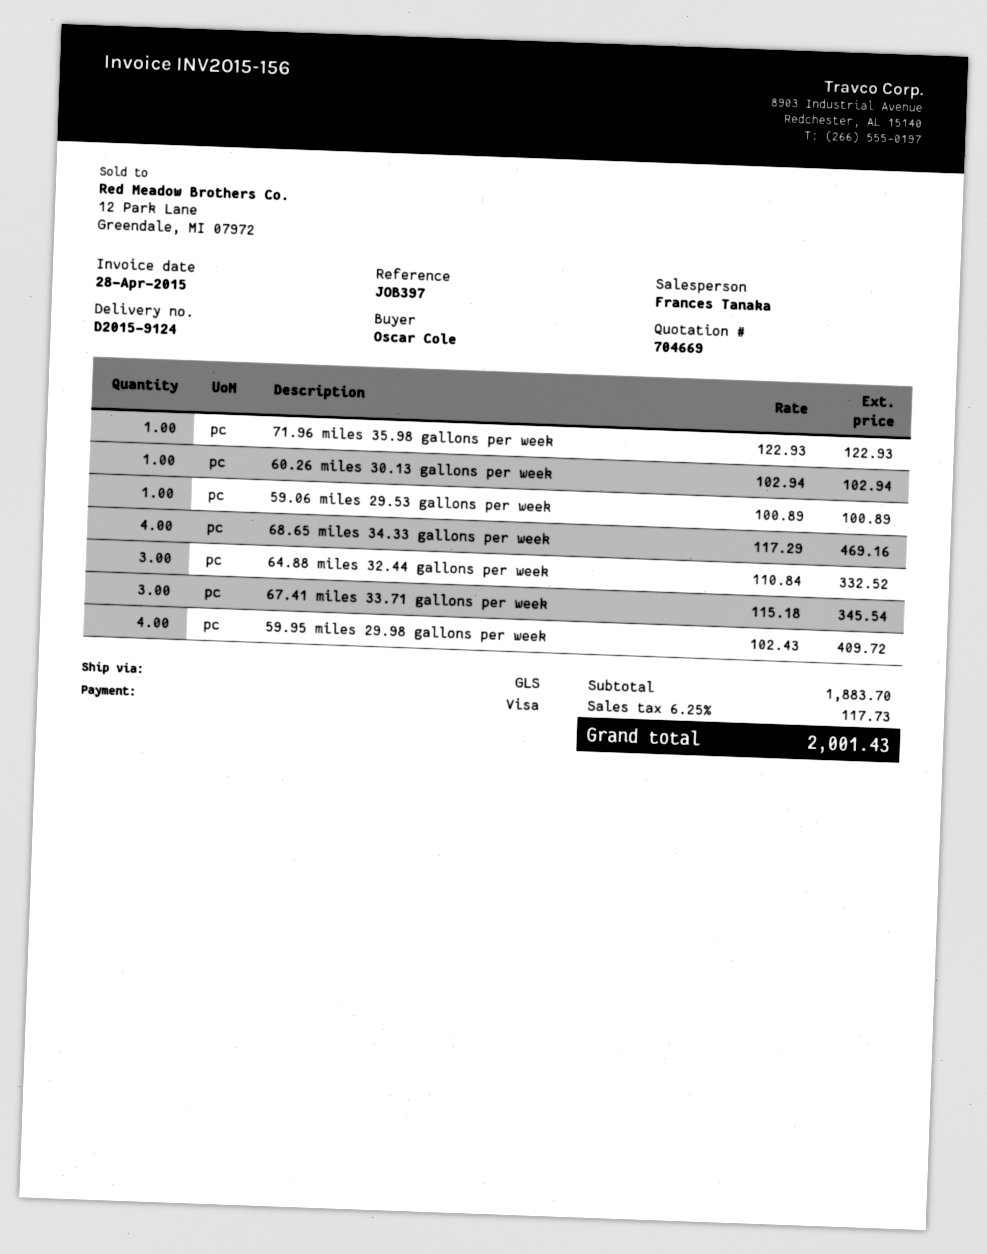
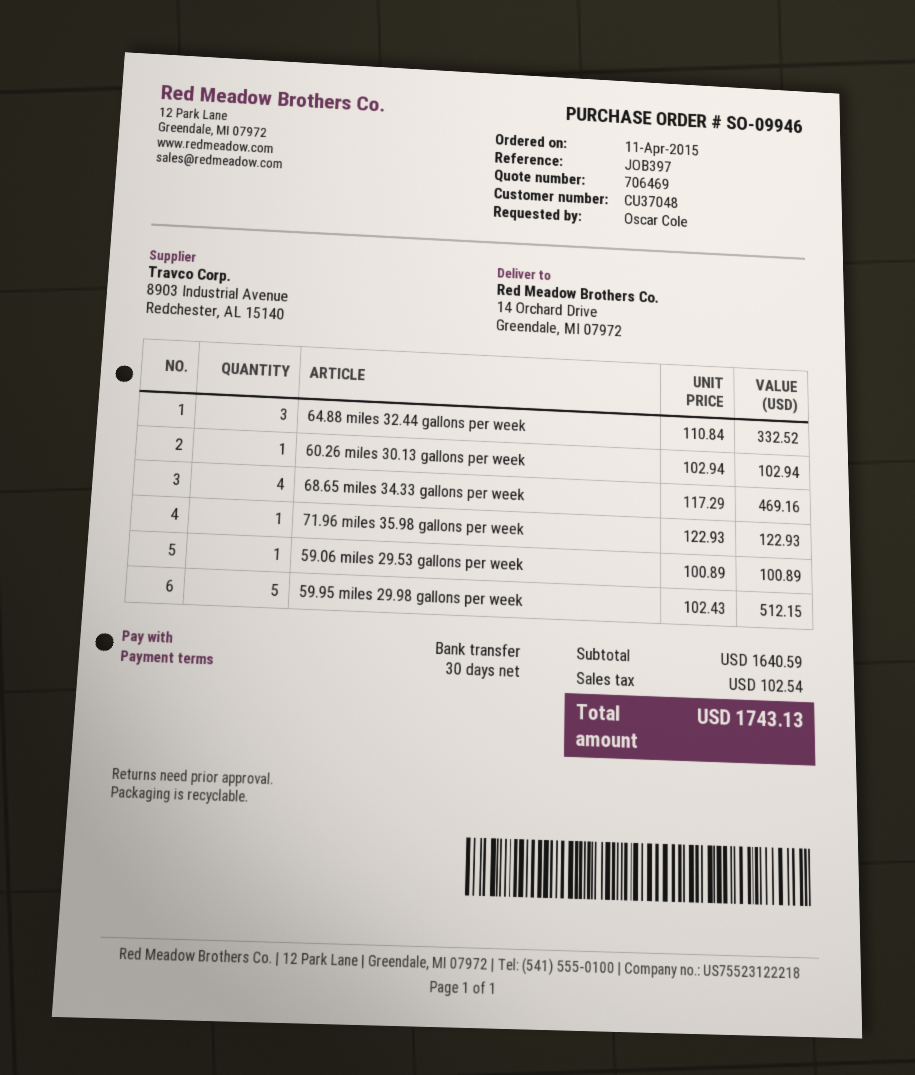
quote number: 704669 -> 706469
payment method: Visa -> bank transfer
67.41 miles 33.71 gallons per week: 3 x 115.18 = 345.54 -> none
59.95 miles 29.98 gallons per week: 4 x 102.43 = 409.72 -> 5 x 102.43 = 512.15
subtotal: 1883.70 -> 1640.59
tax: 117.73 -> 102.54
total: 2001.43 -> 1743.13

